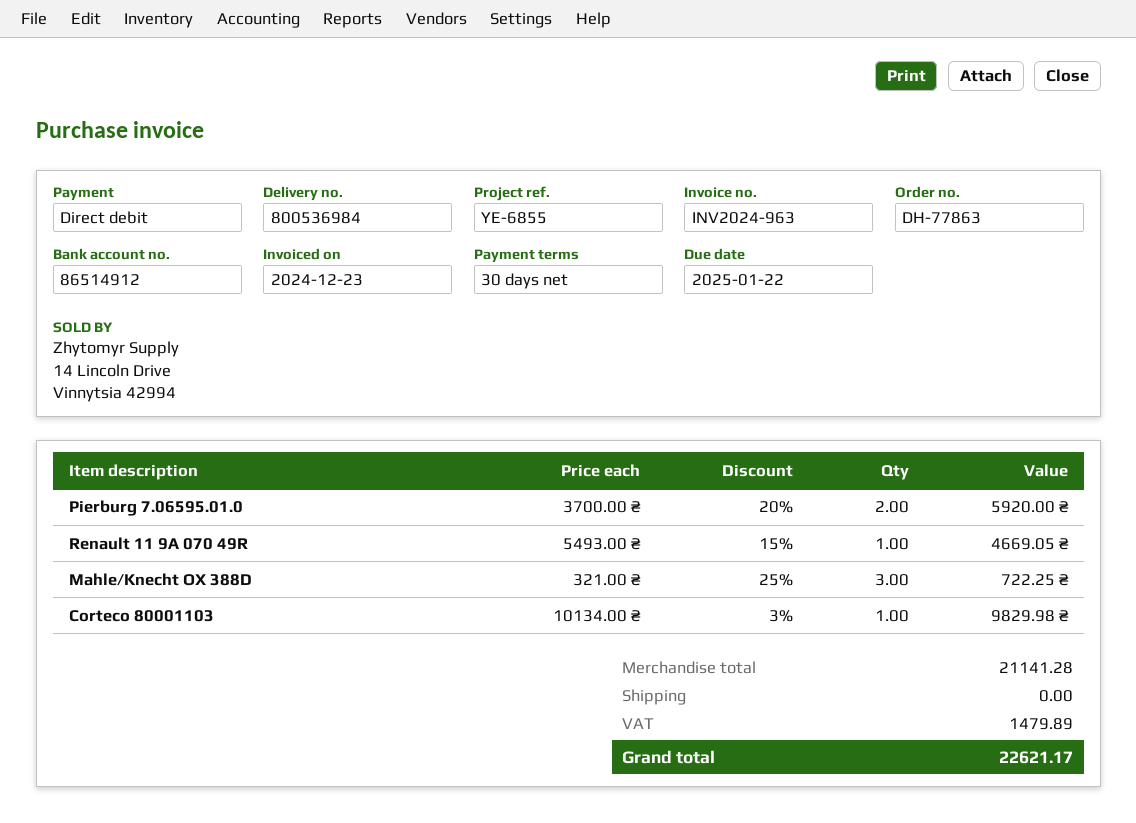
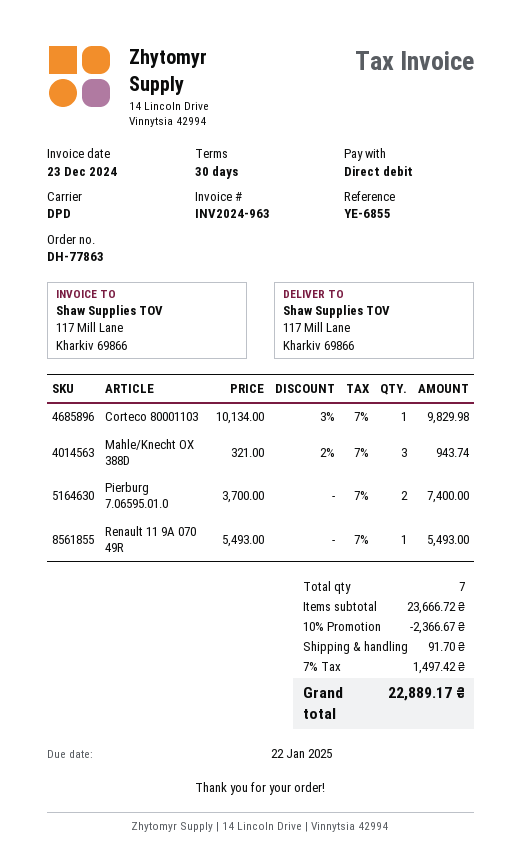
Pierburg 7.06595.01.0: 2 x 3700.00 - 20% = 5920.00 -> 2 x 3700.00 = 7400.00
Renault 11 9A 070 49R: 1 x 5493.00 - 15% = 4669.05 -> 1 x 5493.00 = 5493.00
Mahle/Knecht OX 388D: 3 x 321.00 - 25% = 722.25 -> 3 x 321.00 - 2% = 943.74
subtotal: 21141.28 -> 23666.72
discount: none -> 10% = 2366.67
shipping: 0.00 -> 91.70
tax: 1479.89 -> 1497.42
total: 22621.17 -> 22889.17

